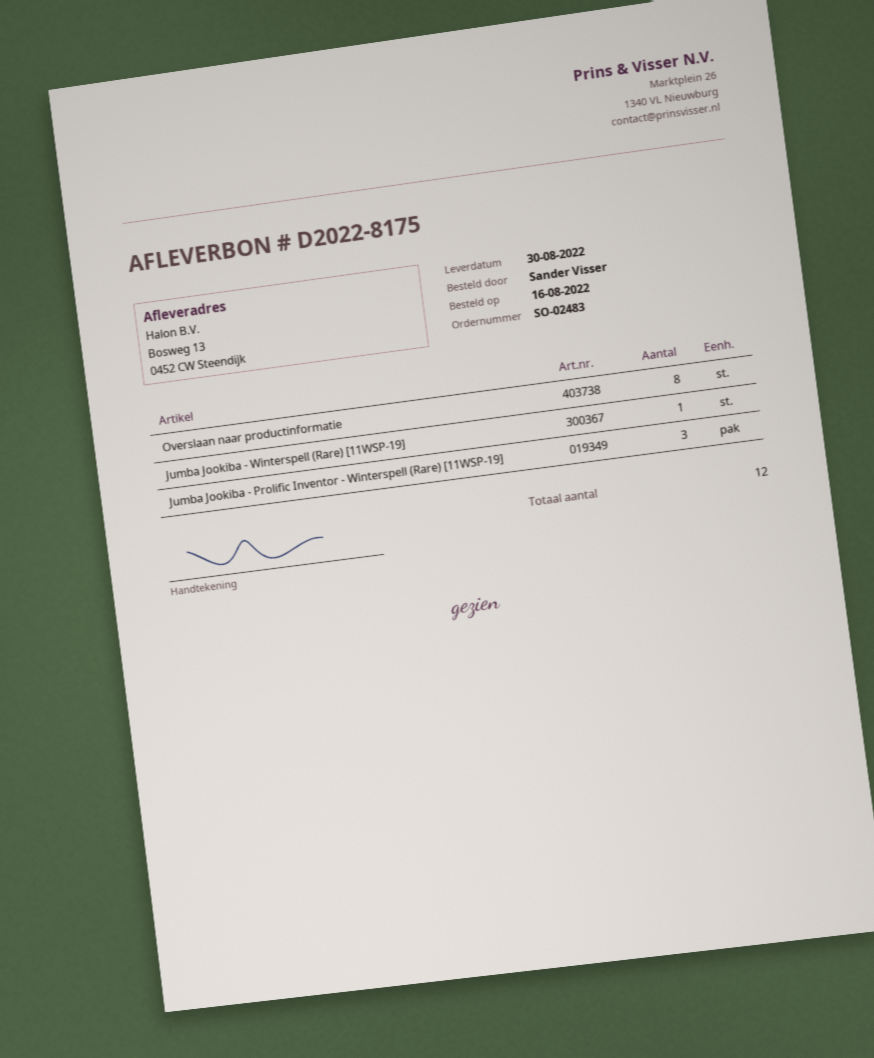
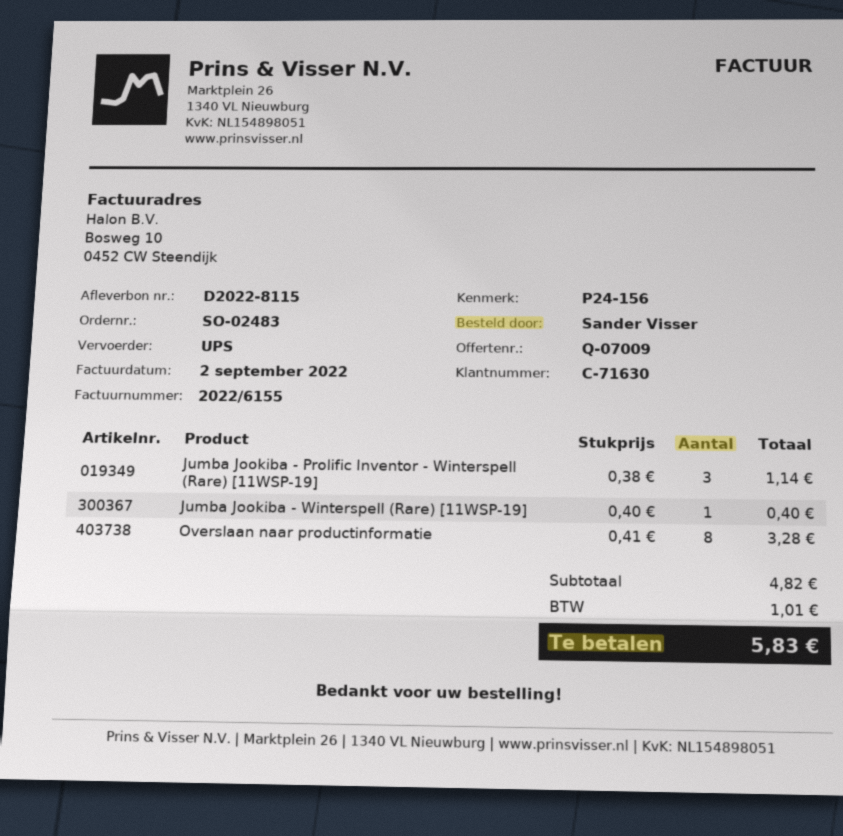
delivery note number: D2022-8175 -> D2022-8115

